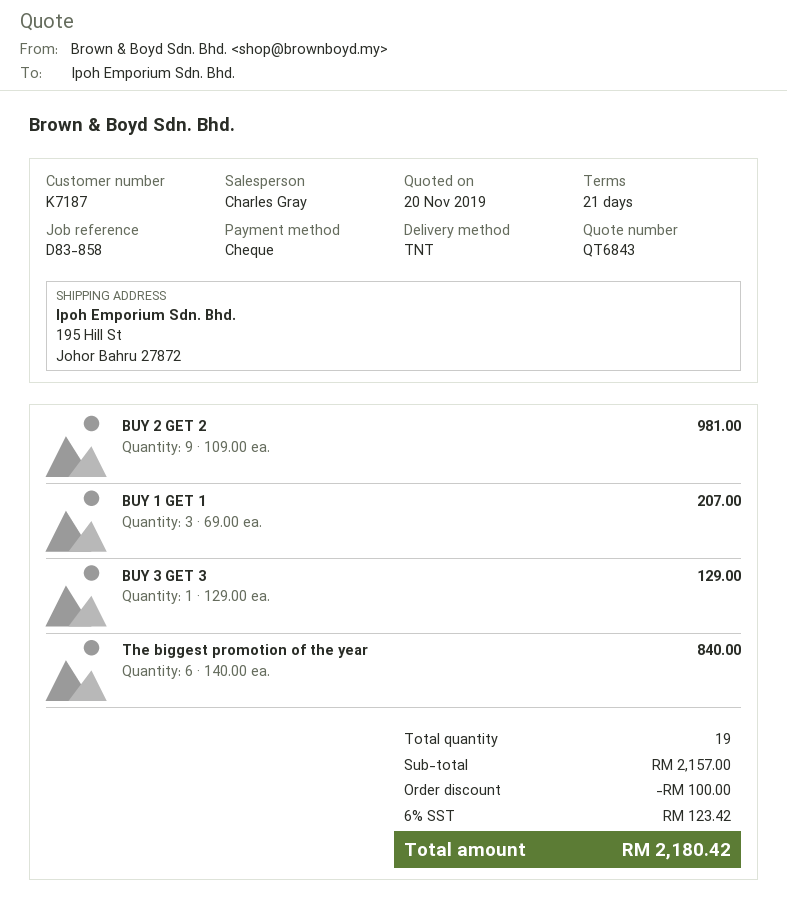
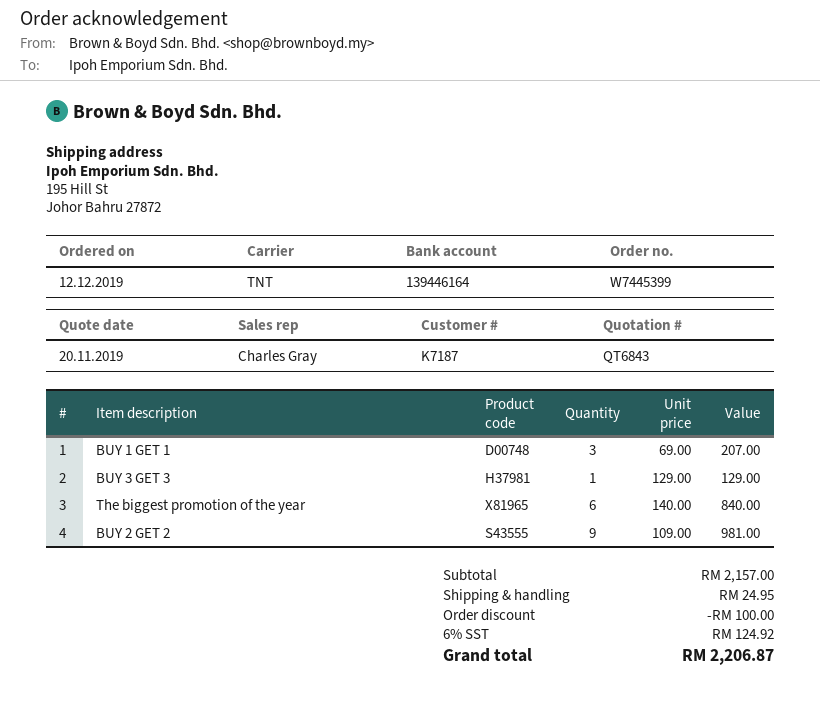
shipping: none -> 24.95
tax: 6% = 123.42 -> 6% = 124.92
total: 2180.42 -> 2206.87

